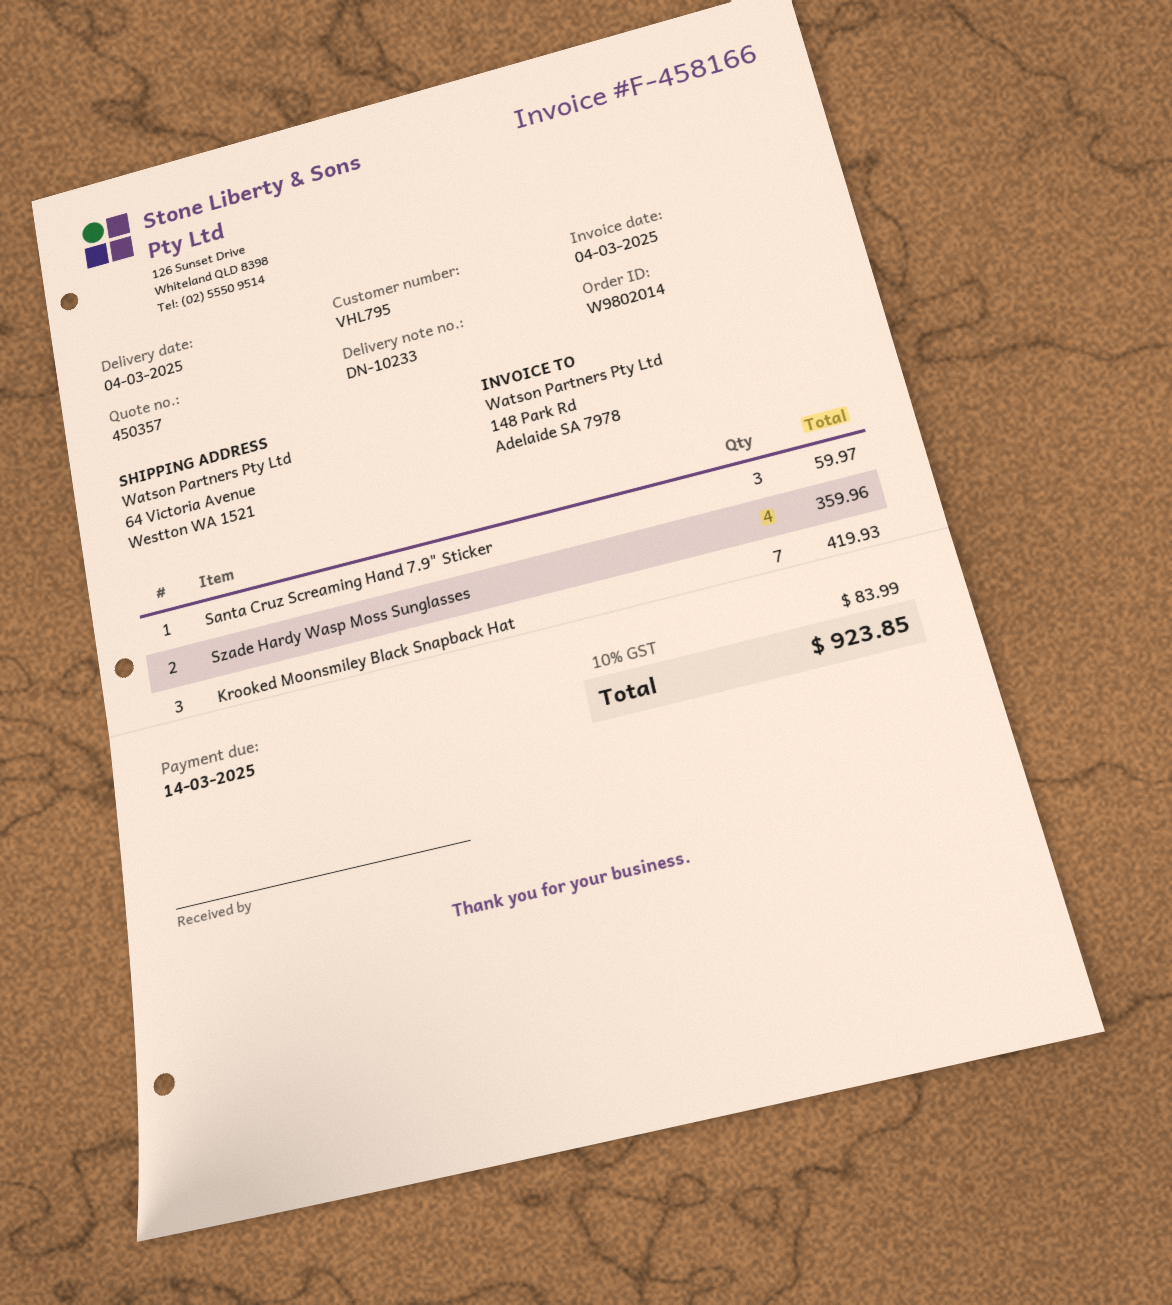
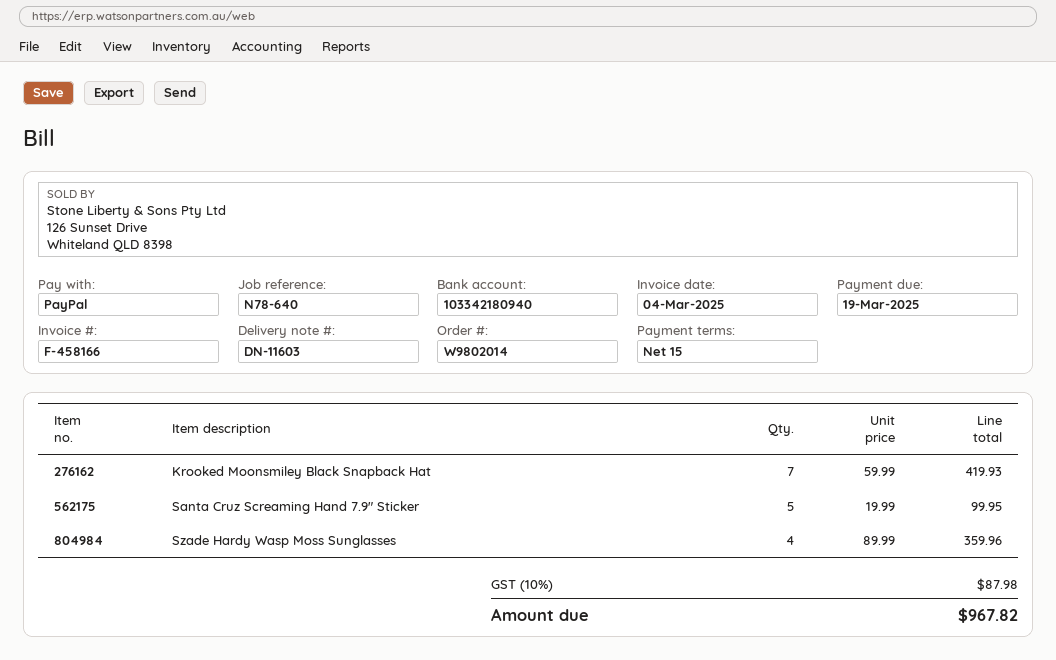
delivery note number: DN-10233 -> DN-11603
due date: 2025-03-14 -> 2025-03-19
Santa Cruz Screaming Hand 7.9" Sticker: 3 for 59.97 -> 5 for 99.95
tax: 10% = 83.99 -> 10% = 87.98
total: 923.85 -> 967.82

